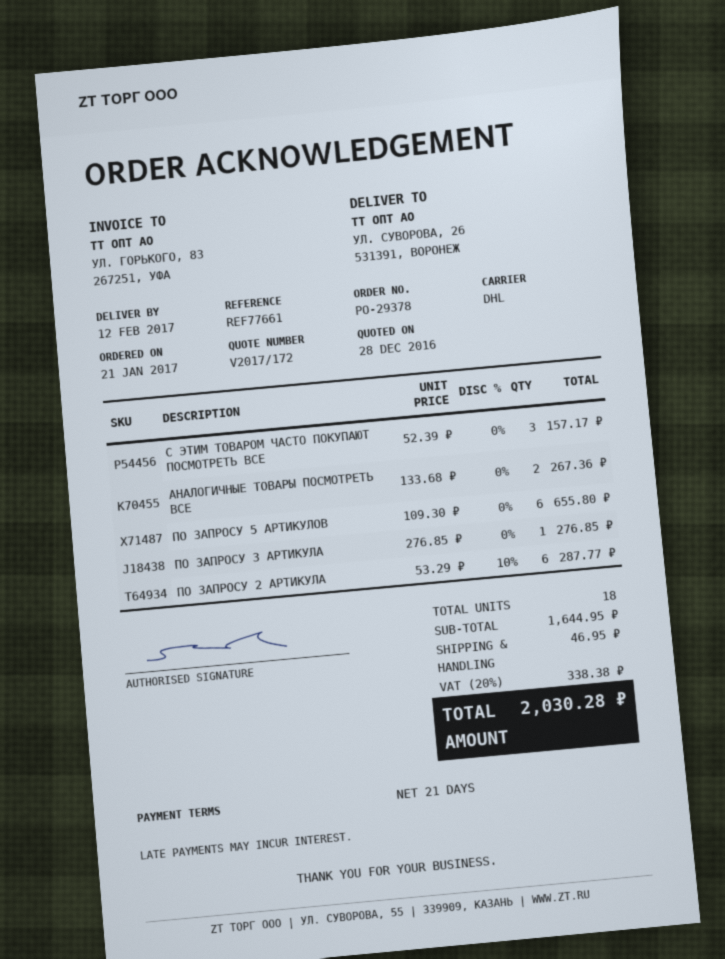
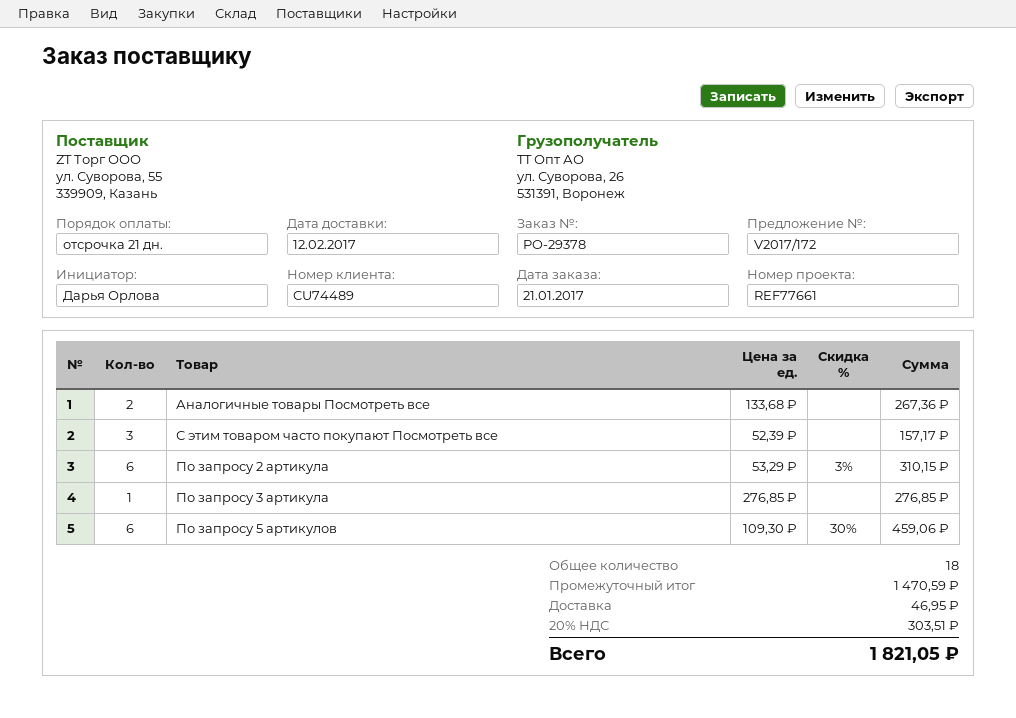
ПО ЗАПРОСУ 5 АРТИКУЛОВ: 6 x 109.30 = 655.80 -> 6 x 109.30 - 30% = 459.06
ПО ЗАПРОСУ 2 АРТИКУЛА: 6 x 53.29 - 10% = 287.77 -> 6 x 53.29 - 3% = 310.15
subtotal: 1644.95 -> 1470.59
tax: 20% = 338.38 -> 20% = 303.51
total: 2030.28 -> 1821.05

